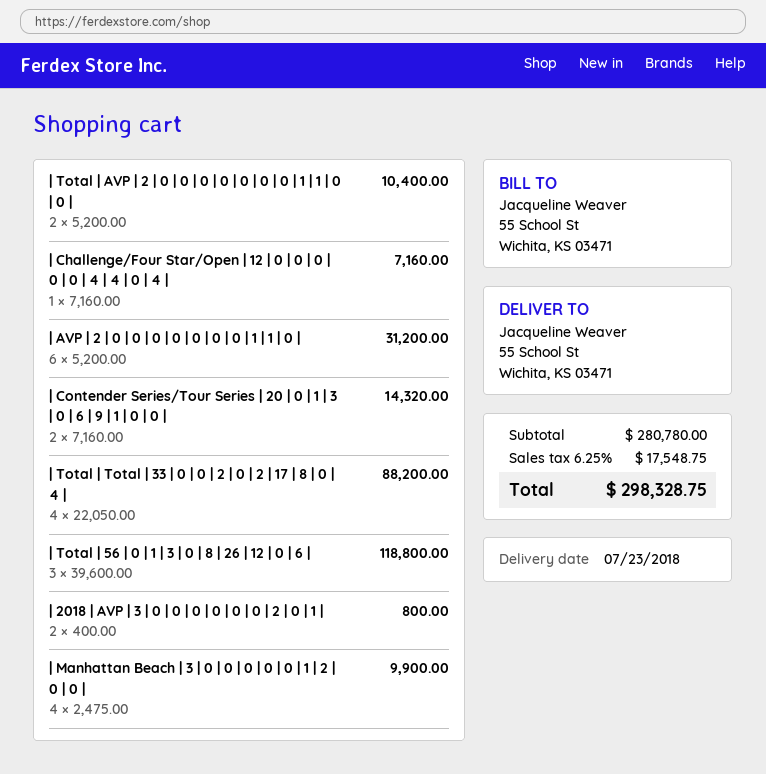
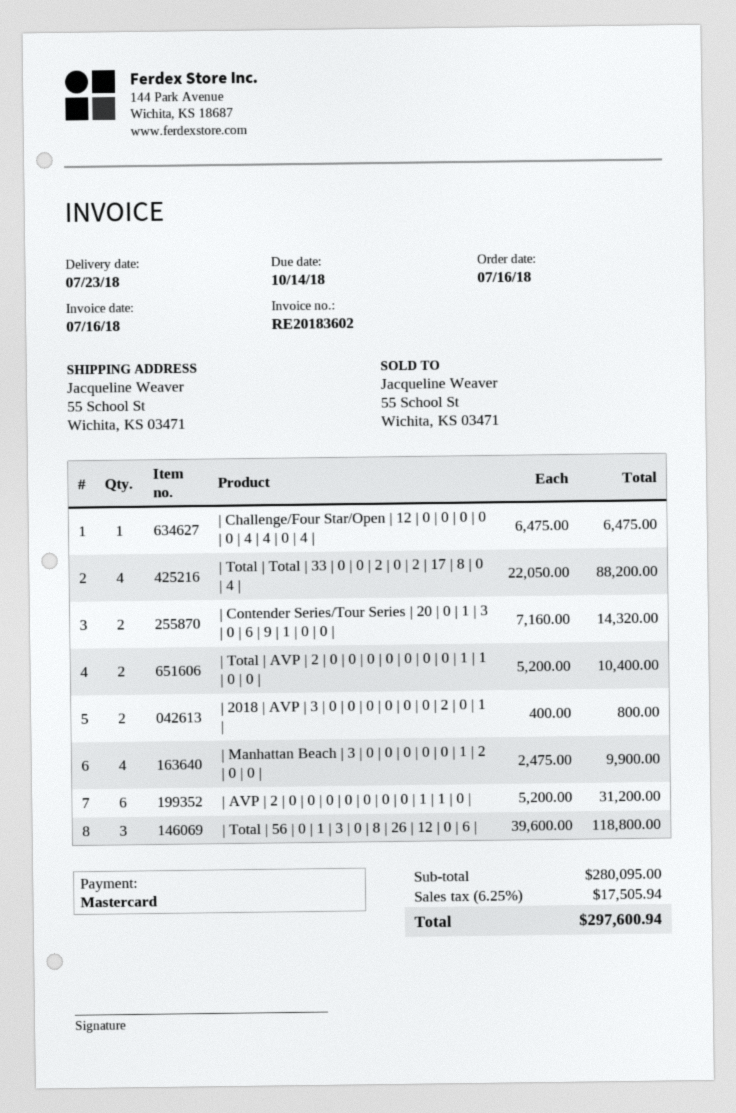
| Challenge/Four Star/Open | 12 | 0 | 0 | 0 | 0 | 0 | 4 | 4 | 0 | 4 |: 1 x 7160.00 = 7160.00 -> 1 x 6475.00 = 6475.00
subtotal: 280780.00 -> 280095.00
tax: 6.25% = 17548.75 -> 6.25% = 17505.94
total: 298328.75 -> 297600.94

